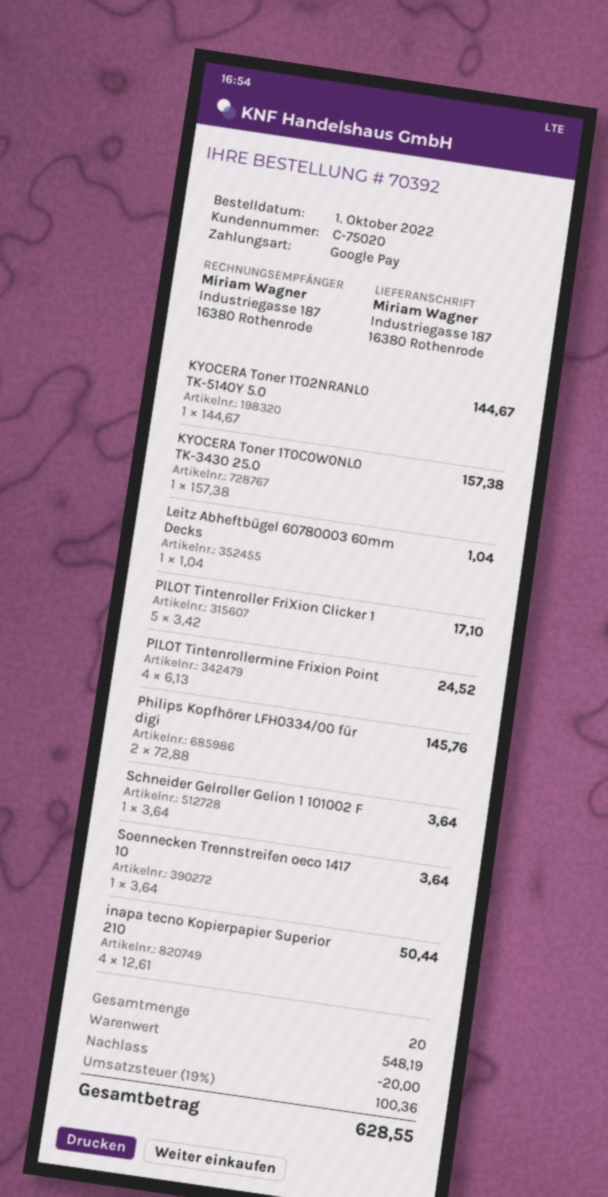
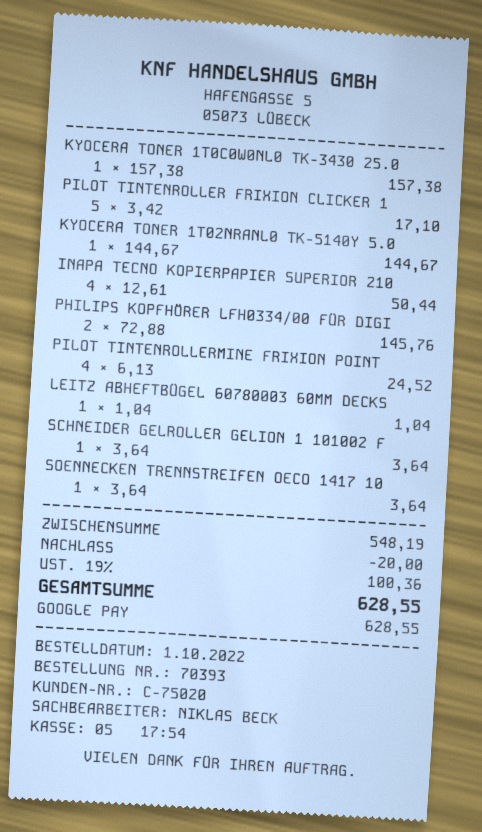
order number: 70392 -> 70393

